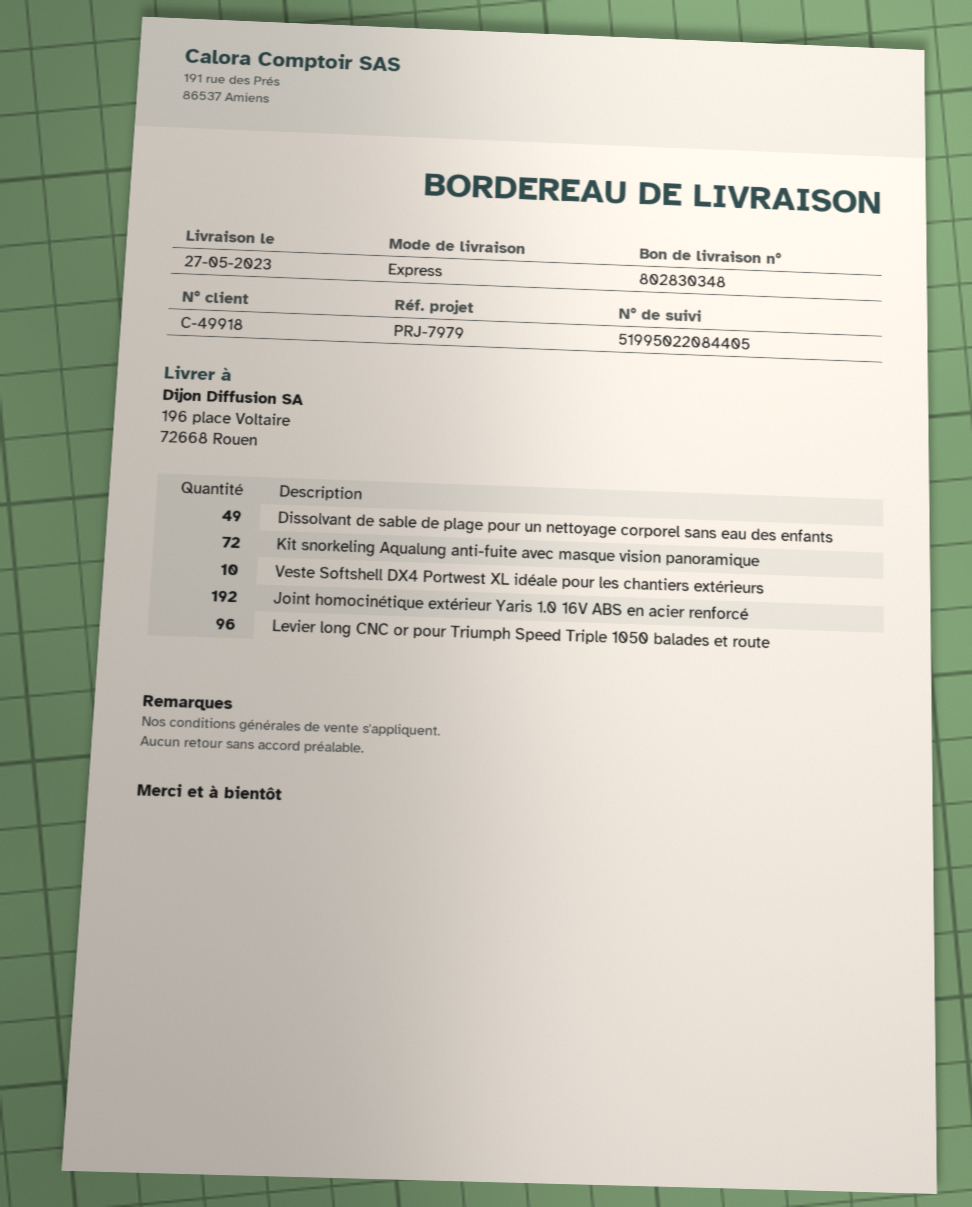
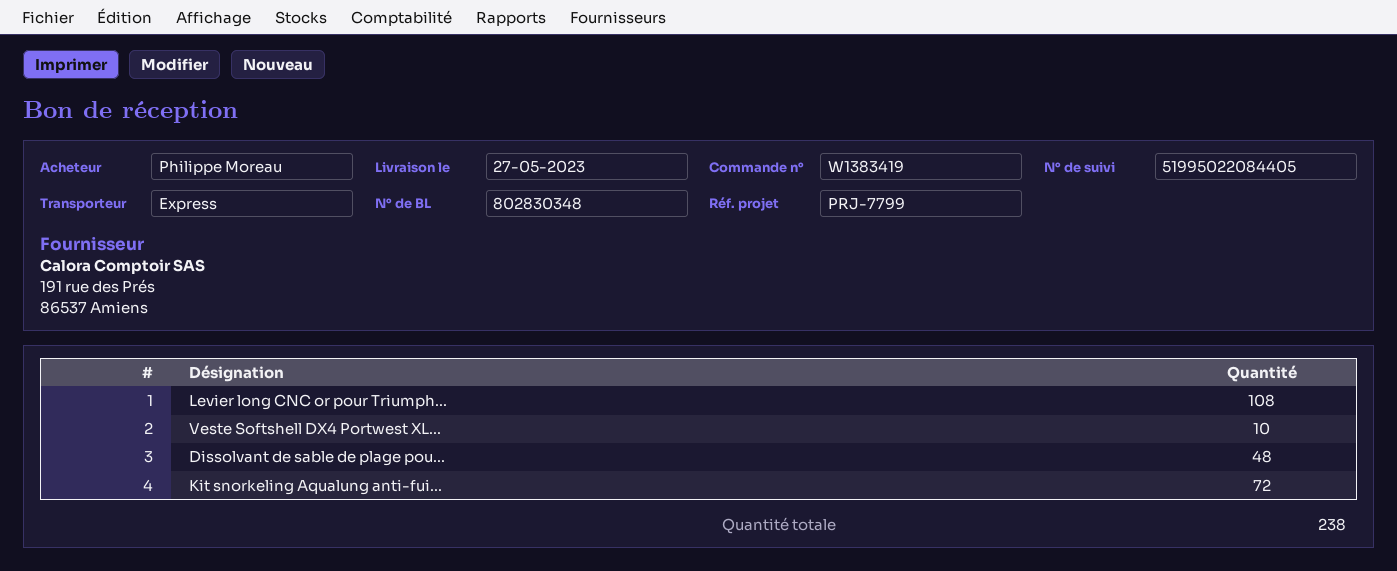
reference: PRJ-7979 -> PRJ-7799
Dissolvant de sable de plage pour un nettoyage corporel sans eau des enfants: 49 -> 48
Joint homocinétique extérieur Yaris 1.0 16V ABS en acier renforcé: 192 -> none
Levier long CNC or pour Triumph Speed Triple 1050 balades et route: 96 -> 108

